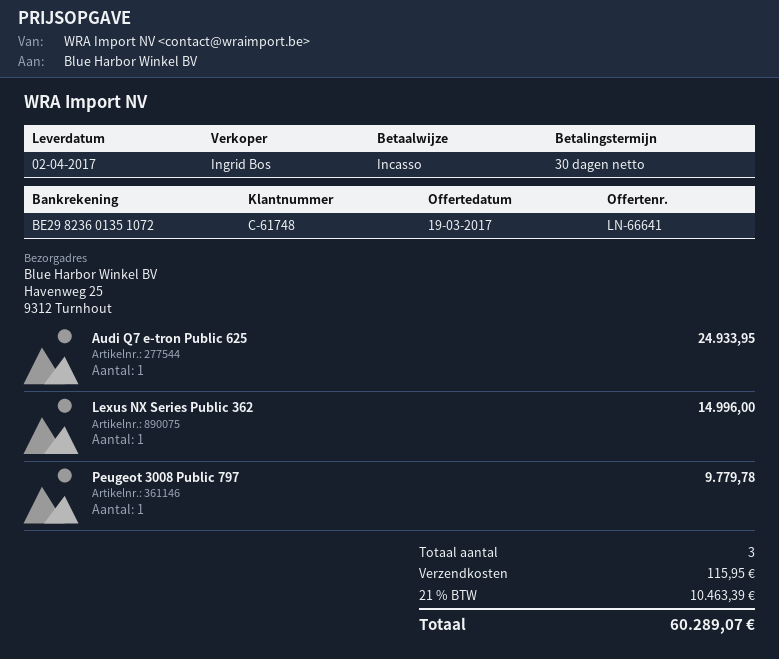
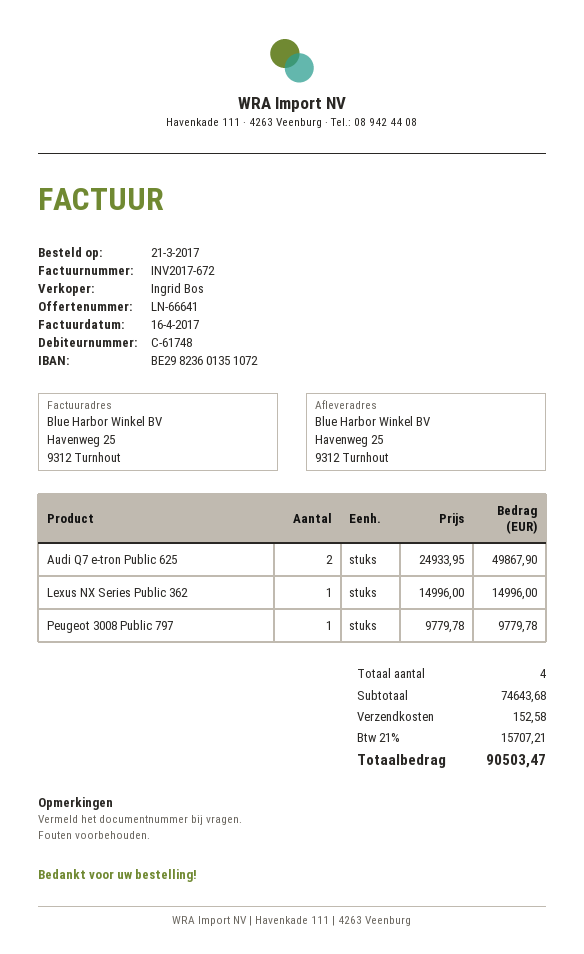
Audi Q7 e-tron Public 625: 1 for 24933.95 -> 2 for 49867.90
total quantity: 3 -> 4
shipping: 115.95 -> 152.58
tax: 21% = 10463.39 -> 21% = 15707.21
total: 60289.07 -> 90503.47

